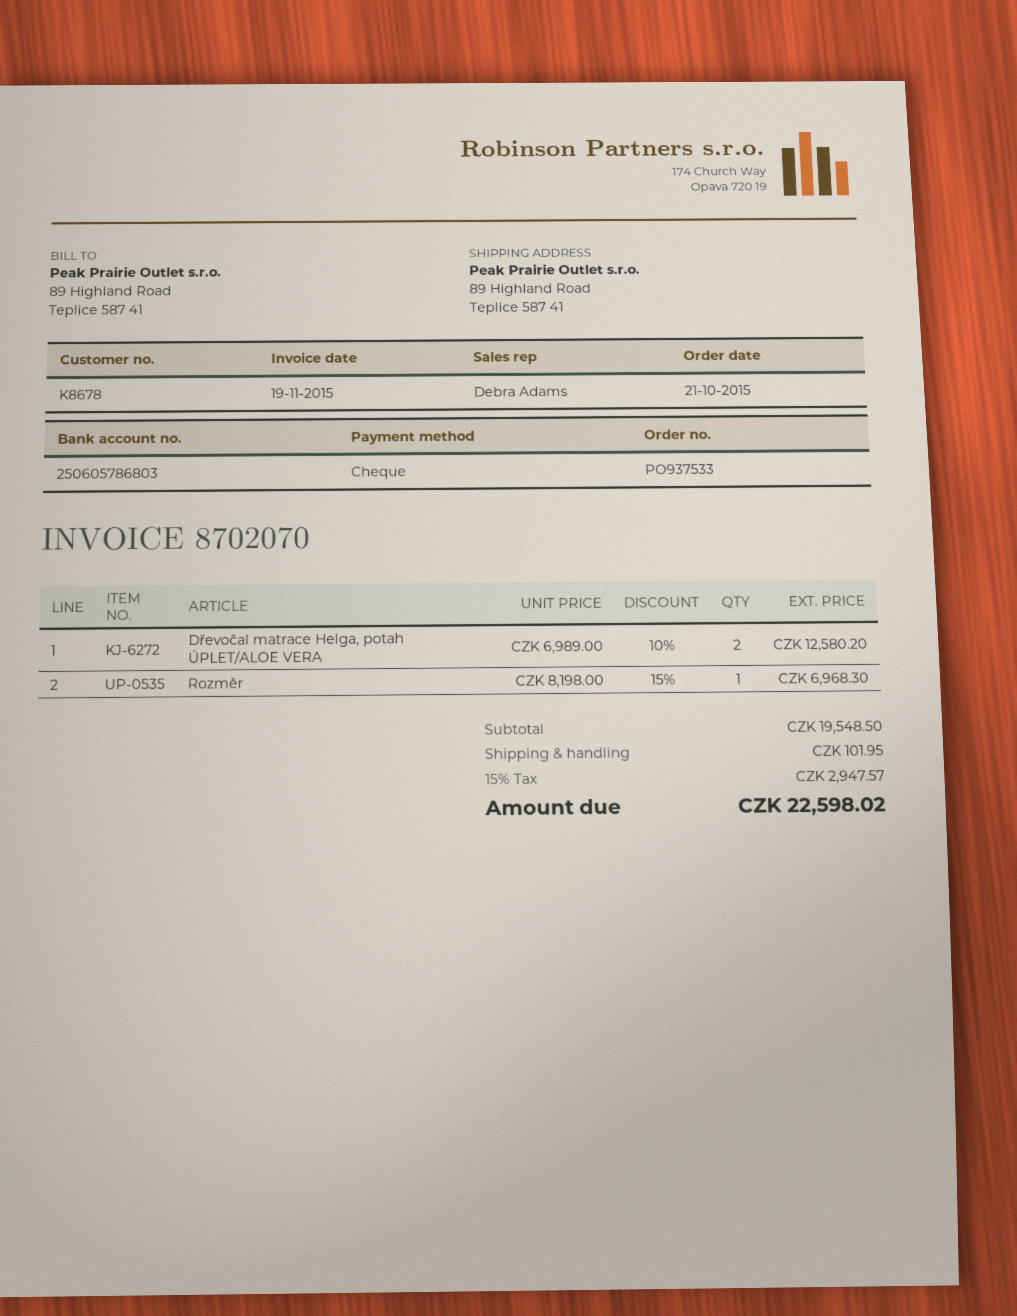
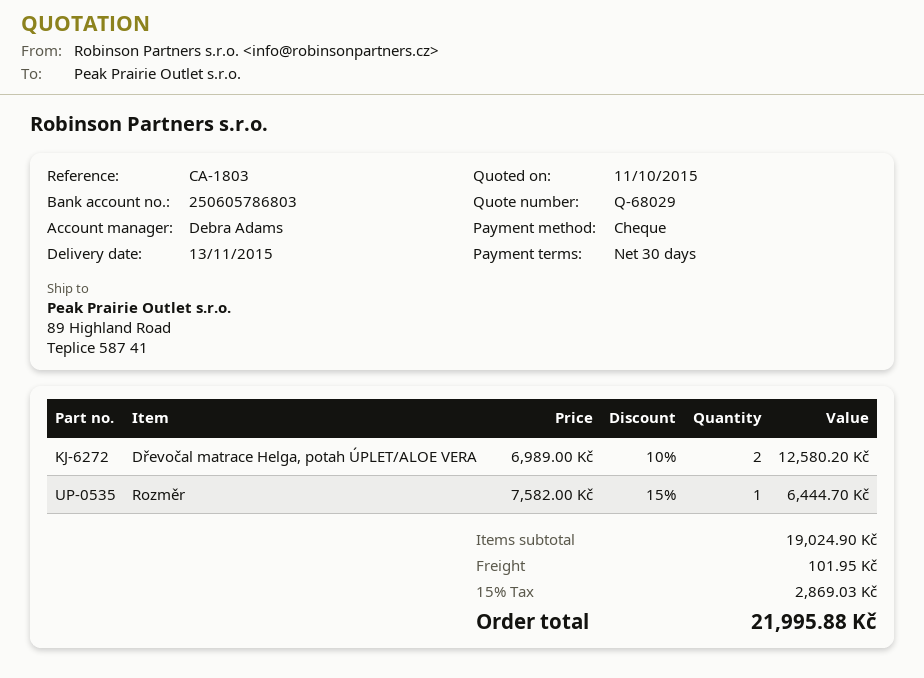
Rozměr: 1 x 8198.00 - 15% = 6968.30 -> 1 x 7582.00 - 15% = 6444.70
subtotal: 19548.50 -> 19024.90
tax: 15% = 2947.57 -> 15% = 2869.03
total: 22598.02 -> 21995.88

